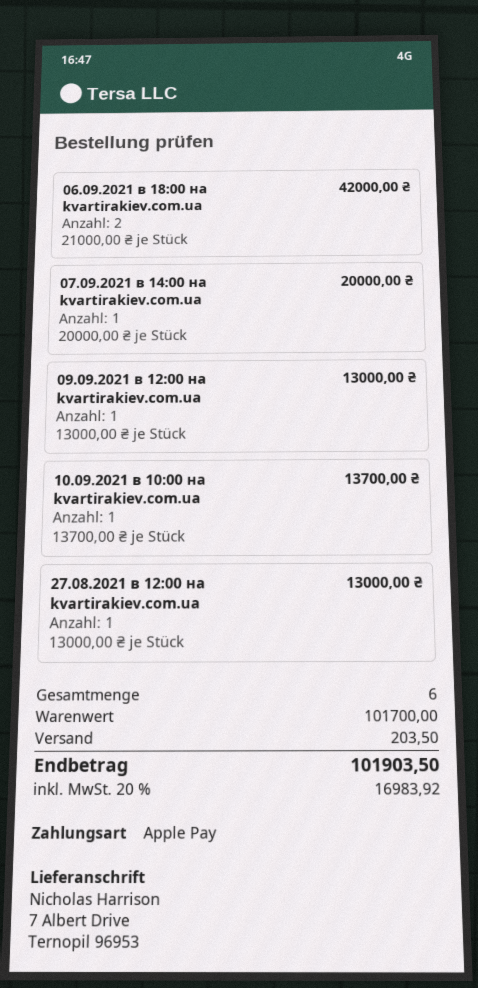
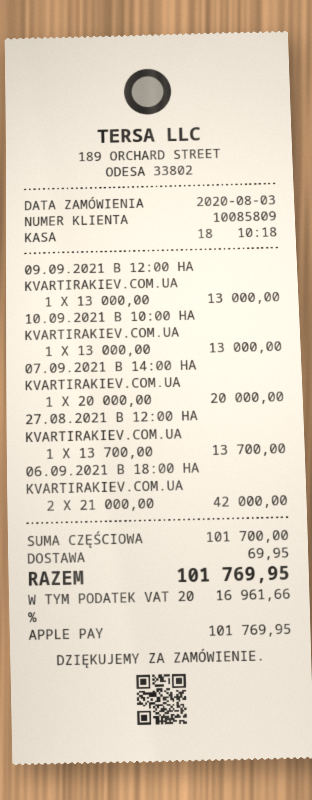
10.09.2021 в 10:00 на kvartirakiev.com.ua: 1 x 13700.00 = 13700.00 -> 1 x 13000.00 = 13000.00
27.08.2021 в 12:00 на kvartirakiev.com.ua: 1 x 13000.00 = 13000.00 -> 1 x 13700.00 = 13700.00
shipping: 203.50 -> 69.95
tax: 20% = 16983.92 -> 20% = 16961.66
total: 101903.50 -> 101769.95

